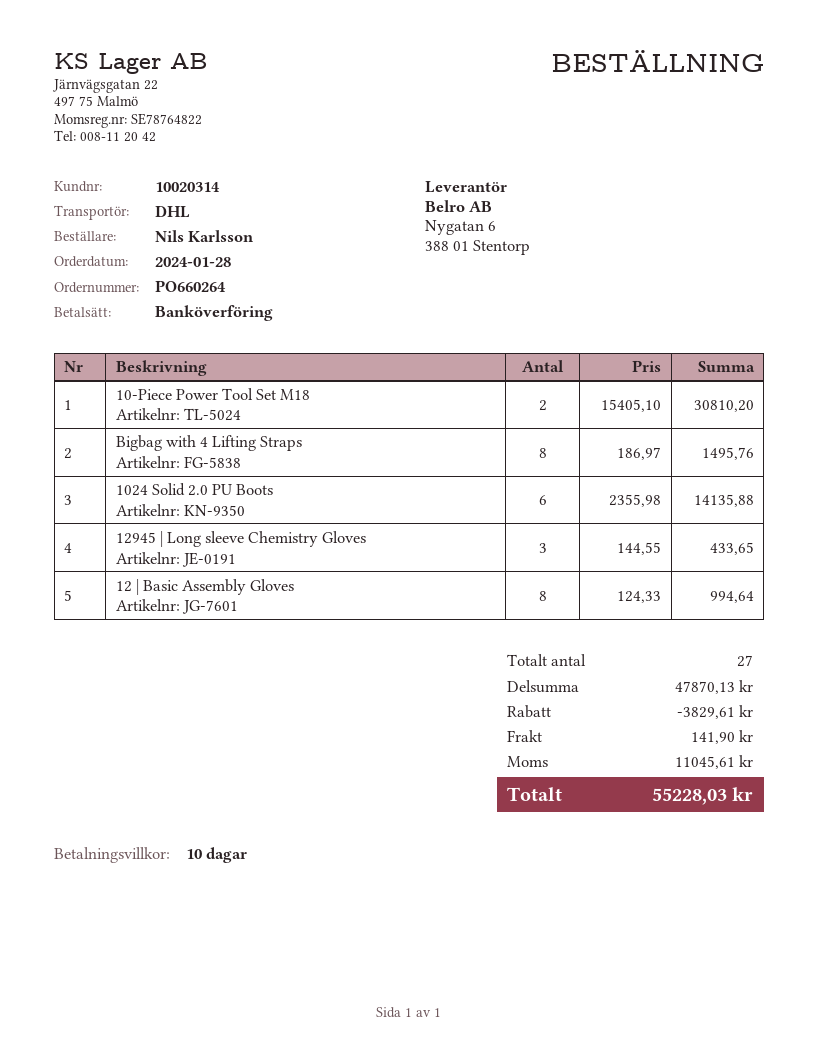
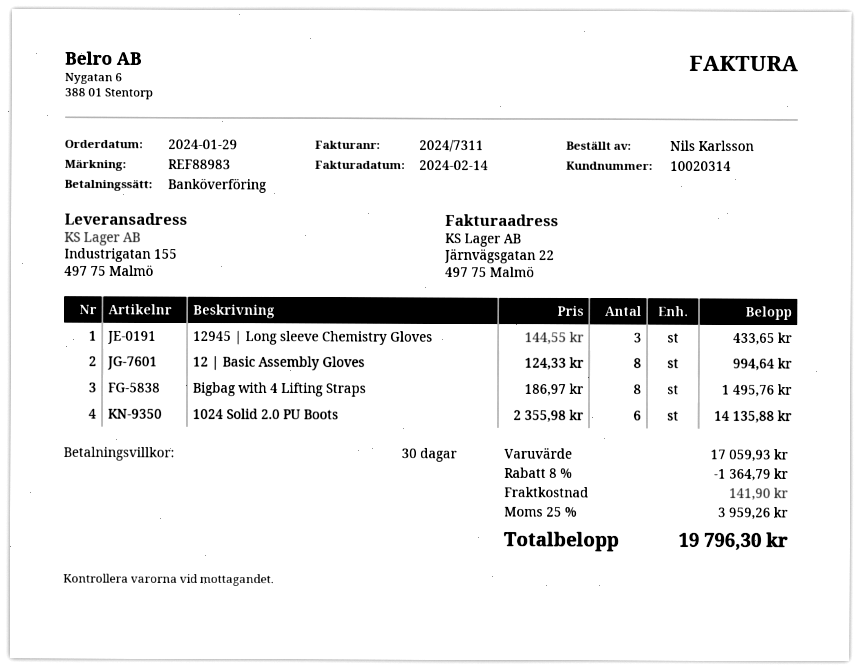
order date: 2024-01-28 -> 2024-01-29
payment terms: 10 days -> 30 days
10-Piece Power Tool Set M18: 2 x 15405.10 = 30810.20 -> none
subtotal: 47870.13 -> 17059.93
discount: 3829.61 -> 1364.79
tax: 11045.61 -> 3959.26
total: 55228.03 -> 19796.30

